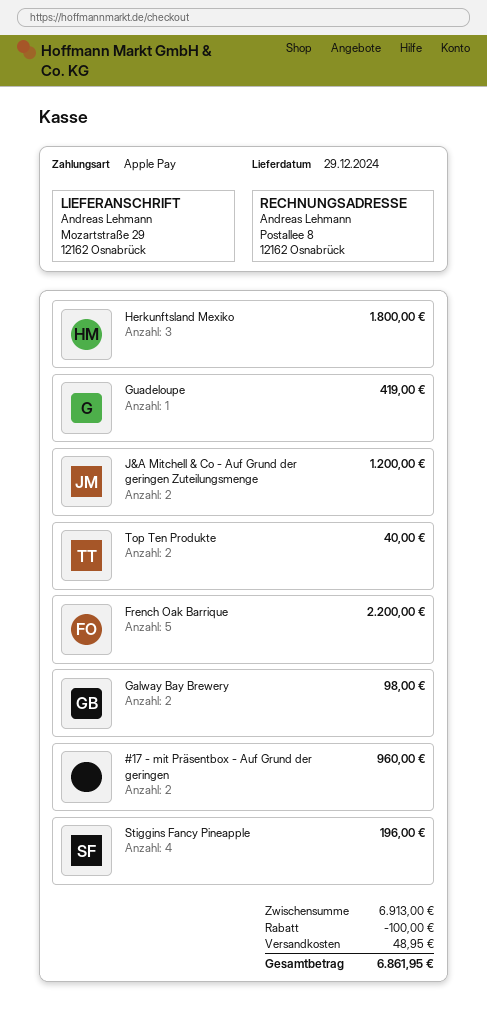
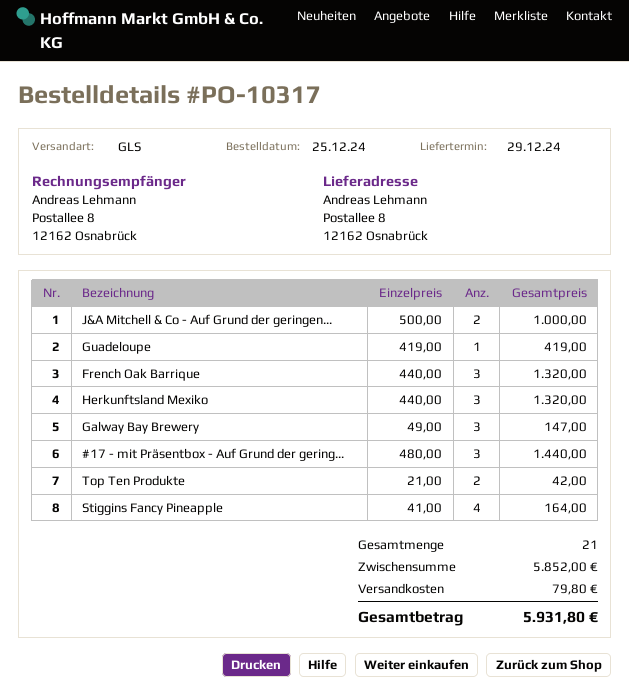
ship to: Mozartstraße 29, 12162 Osnabrück -> Postallee 8, 12162 Osnabrück
Herkunftsland Mexiko: 3 for 1800.00 -> 3 for 1320.00
J&A Mitchell & Co - Auf Grund der geringen Zuteilungsmenge: 2 for 1200.00 -> 2 for 1000.00
Top Ten Produkte: 2 for 40.00 -> 2 for 42.00
French Oak Barrique: 5 for 2200.00 -> 3 for 1320.00
Galway Bay Brewery: 2 for 98.00 -> 3 for 147.00
#17 - mit Präsentbox - Auf Grund der geringen: 2 for 960.00 -> 3 for 1440.00
Stiggins Fancy Pineapple: 4 for 196.00 -> 4 for 164.00
subtotal: 6913.00 -> 5852.00
discount: 100.00 -> none
shipping: 48.95 -> 79.80
total: 6861.95 -> 5931.80

